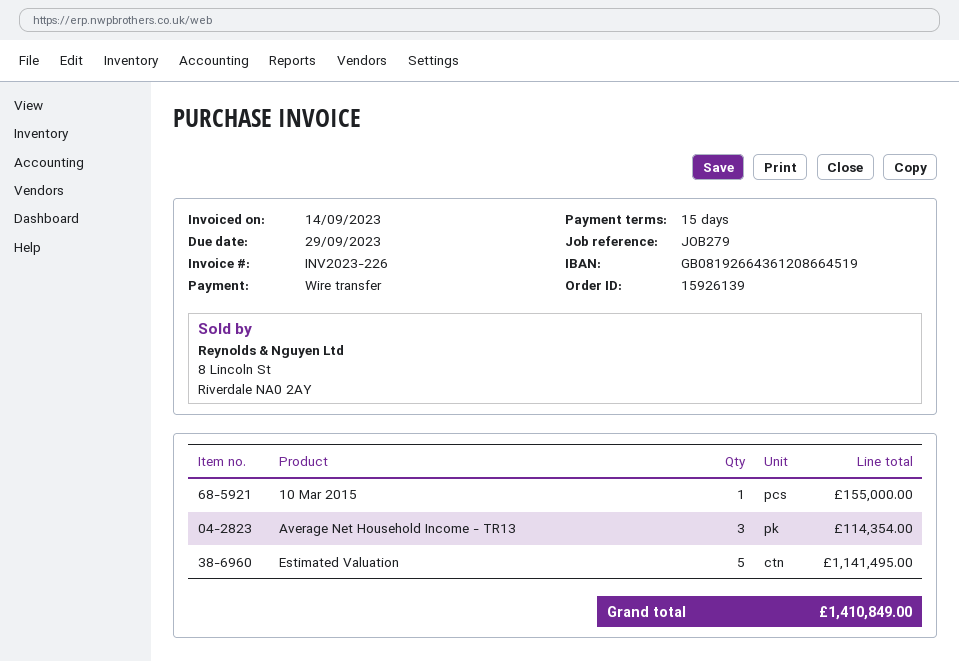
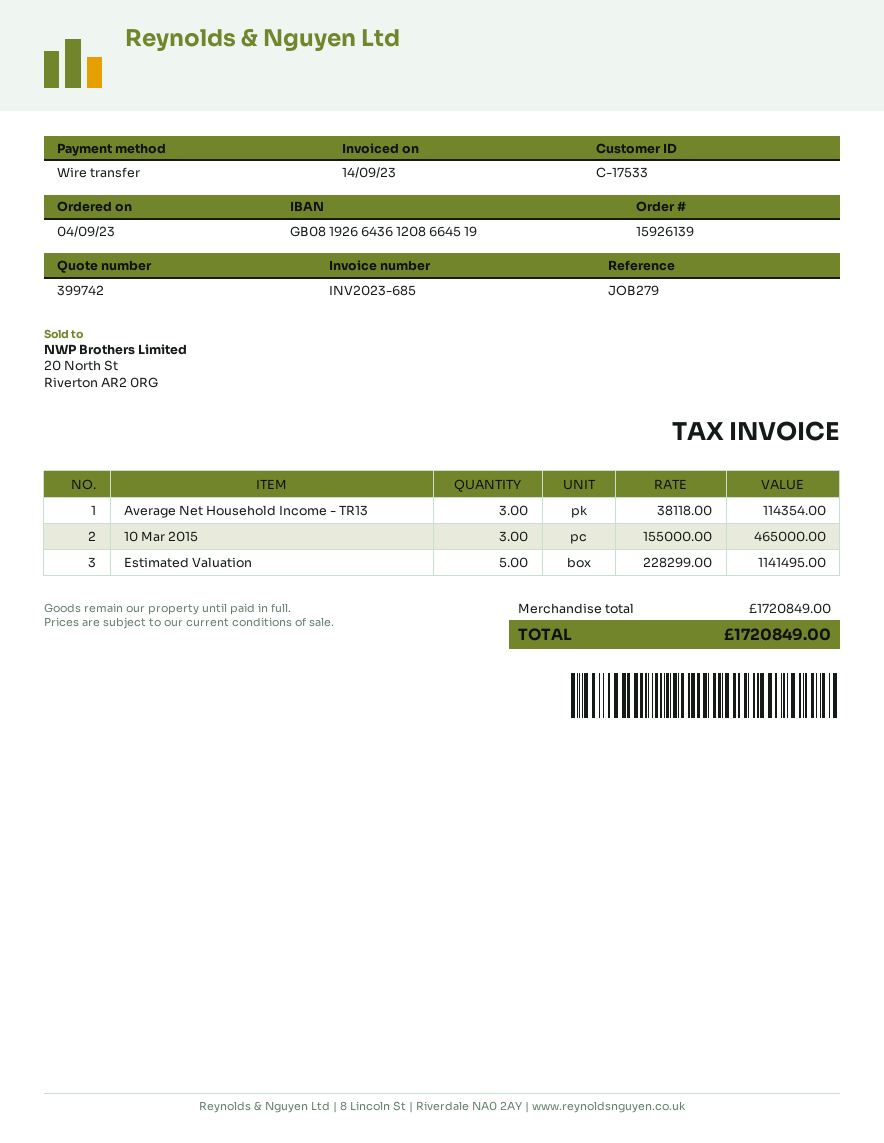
invoice number: INV2023-226 -> INV2023-685
10 Mar 2015: 1 for 155000.00 -> 3 for 465000.00
total: 1410849.00 -> 1720849.00

